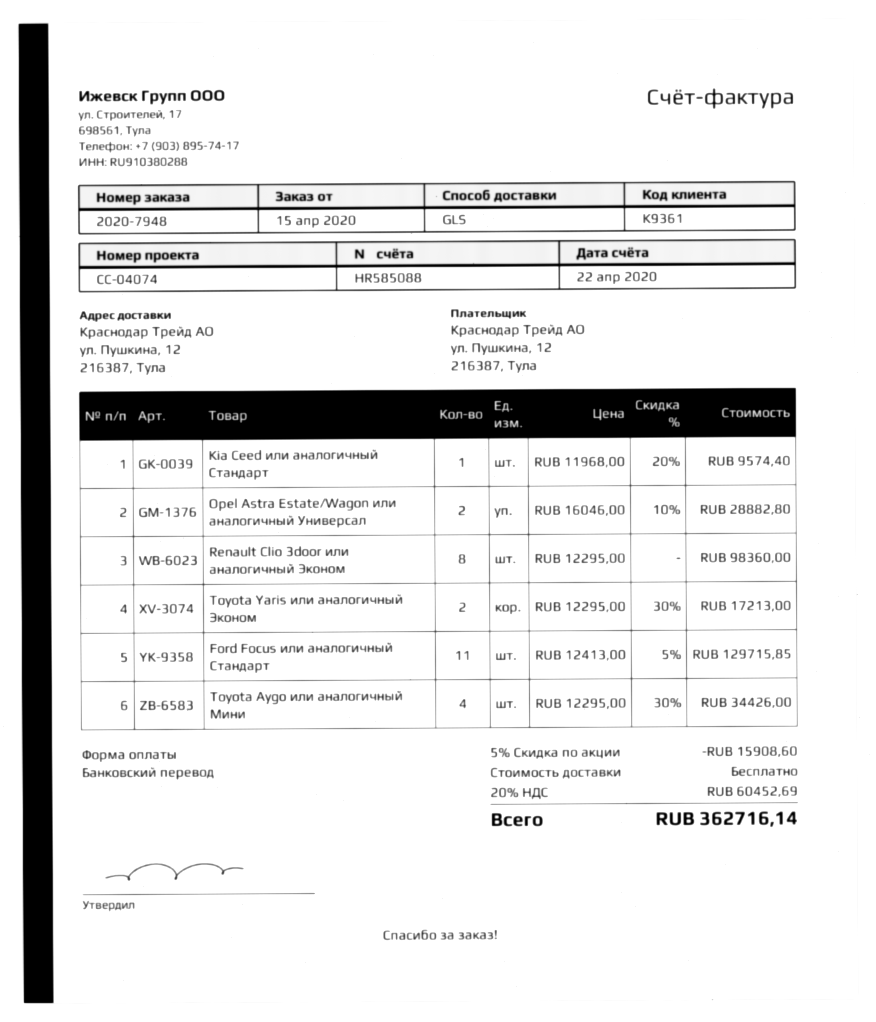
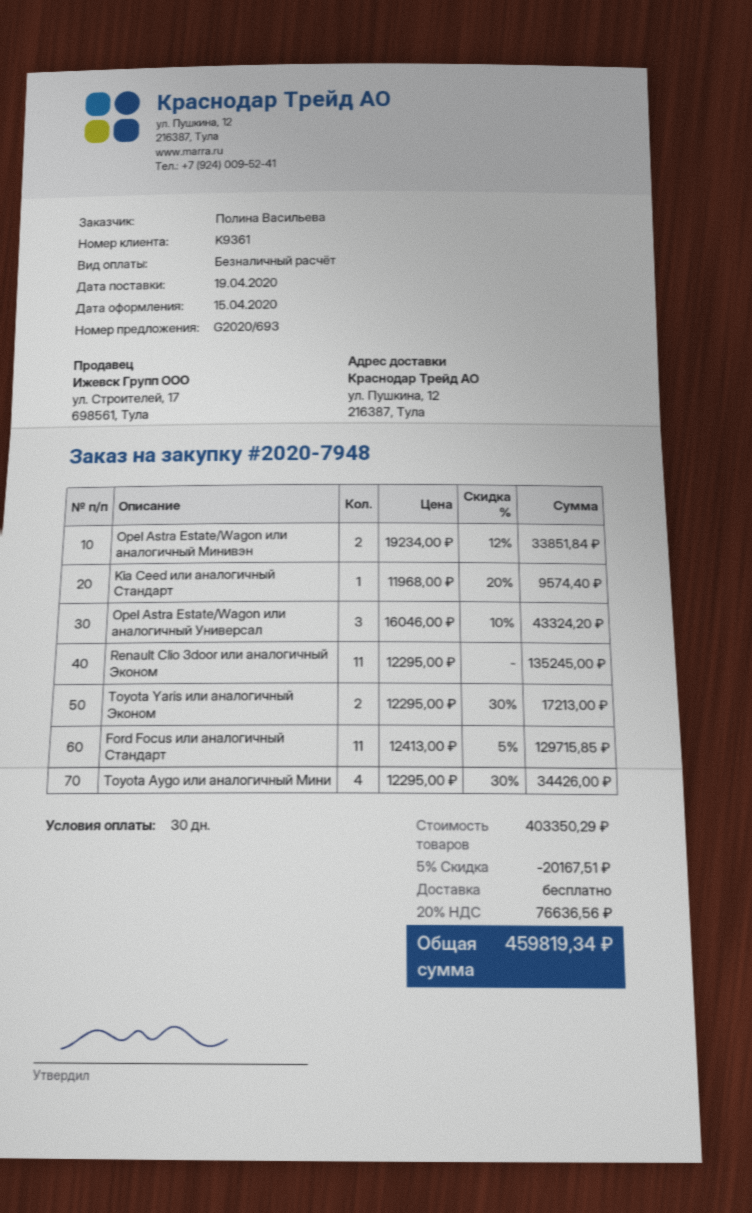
Opel Astra Estate/Wagon или аналогичный Универсал: 2 x 16046.00 - 10% = 28882.80 -> 3 x 16046.00 - 10% = 43324.20
Renault Clio 3door или аналогичный Эконом: 8 x 12295.00 = 98360.00 -> 11 x 12295.00 = 135245.00
Opel Astra Estate/Wagon или аналогичный Минивэн: none -> 2 x 19234.00 - 12% = 33851.84
discount: 5% = 15908.60 -> 5% = 20167.51
tax: 20% = 60452.69 -> 20% = 76636.56
total: 362716.14 -> 459819.34

